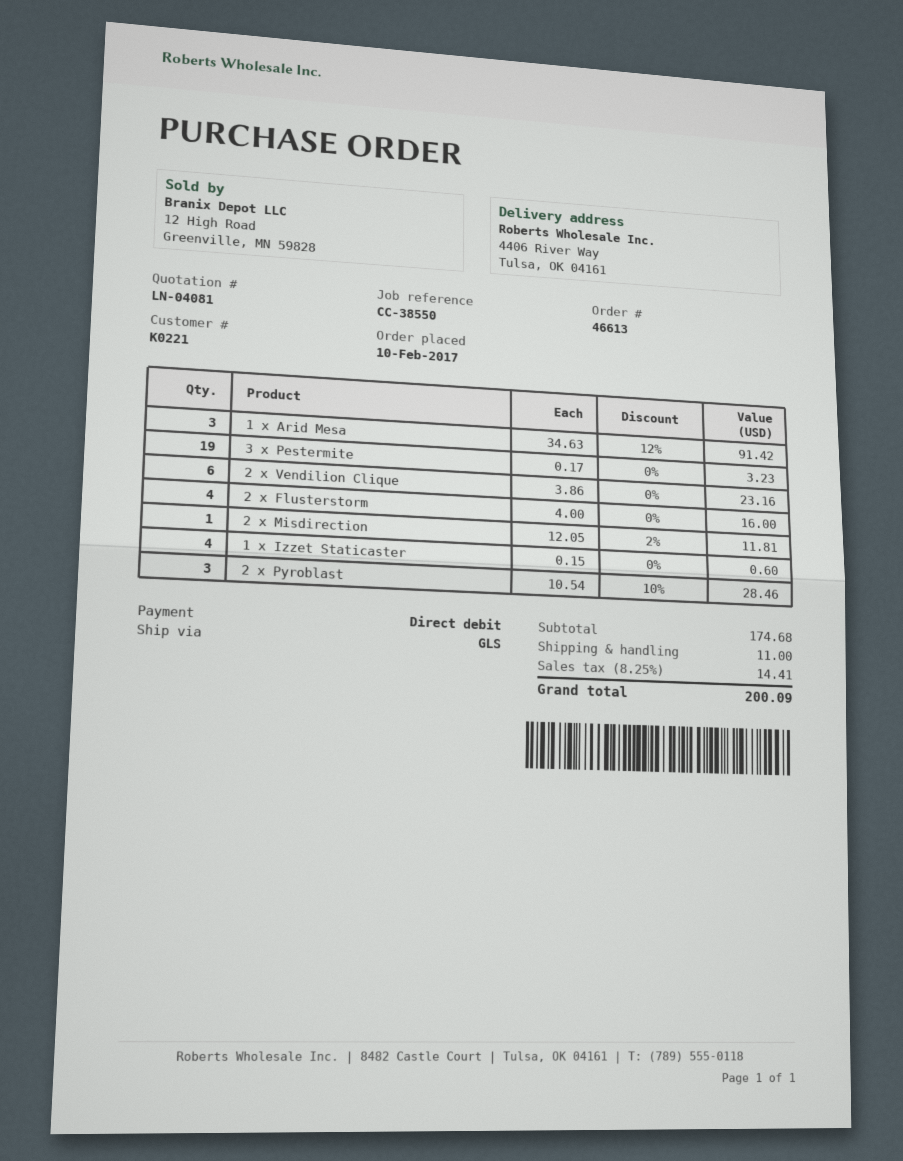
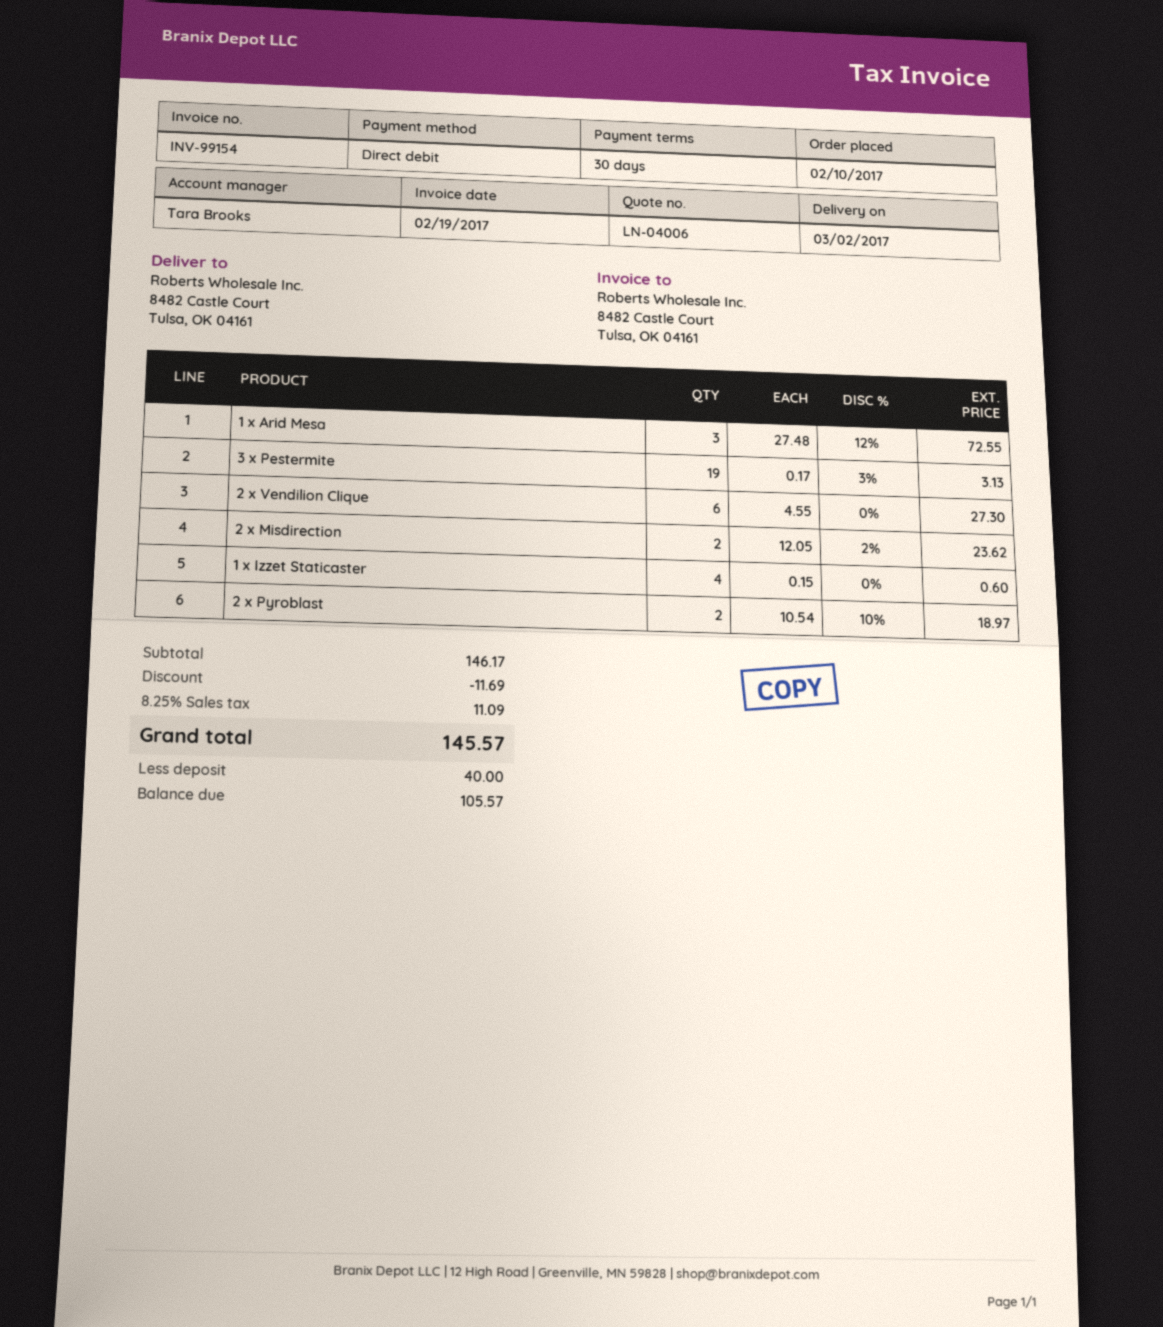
quote number: LN-04081 -> LN-04006
ship to: 4406 River Way, Tulsa, OK 04161 -> 8482 Castle Court, Tulsa, OK 04161
1 x Arid Mesa: 3 x 34.63 - 12% = 91.42 -> 3 x 27.48 - 12% = 72.55
3 x Pestermite: 19 x 0.17 = 3.23 -> 19 x 0.17 - 3% = 3.13
2 x Vendilion Clique: 6 x 3.86 = 23.16 -> 6 x 4.55 = 27.30
2 x Flusterstorm: 4 x 4.00 = 16.00 -> none
2 x Misdirection: 1 x 12.05 - 2% = 11.81 -> 2 x 12.05 - 2% = 23.62
2 x Pyroblast: 3 x 10.54 - 10% = 28.46 -> 2 x 10.54 - 10% = 18.97
subtotal: 174.68 -> 146.17
discount: none -> 11.69
shipping: 11.00 -> none
tax: 8.25% = 14.41 -> 8.25% = 11.09
total: 200.09 -> 145.57

